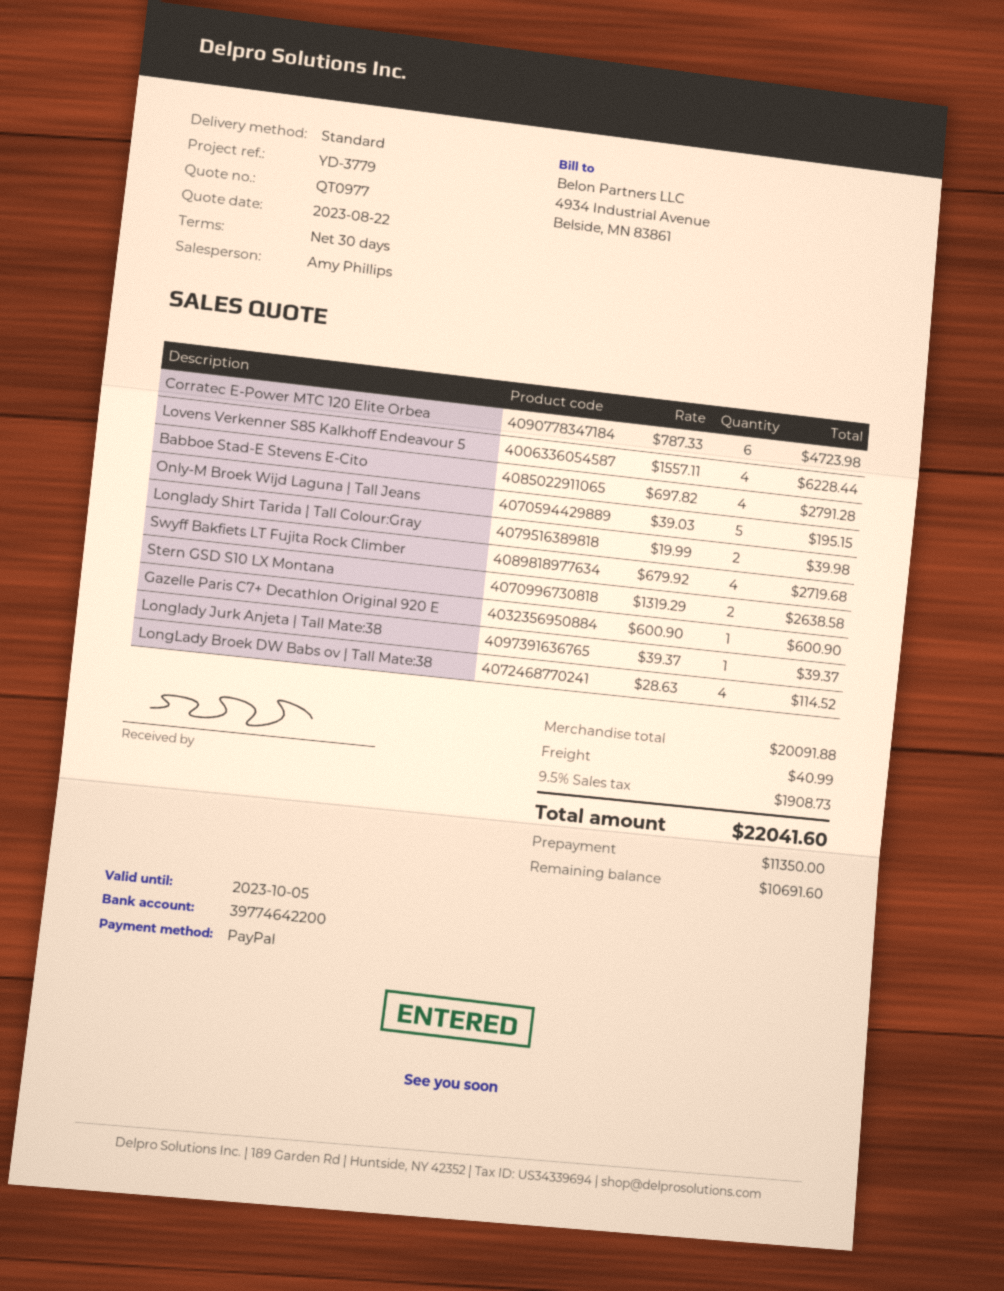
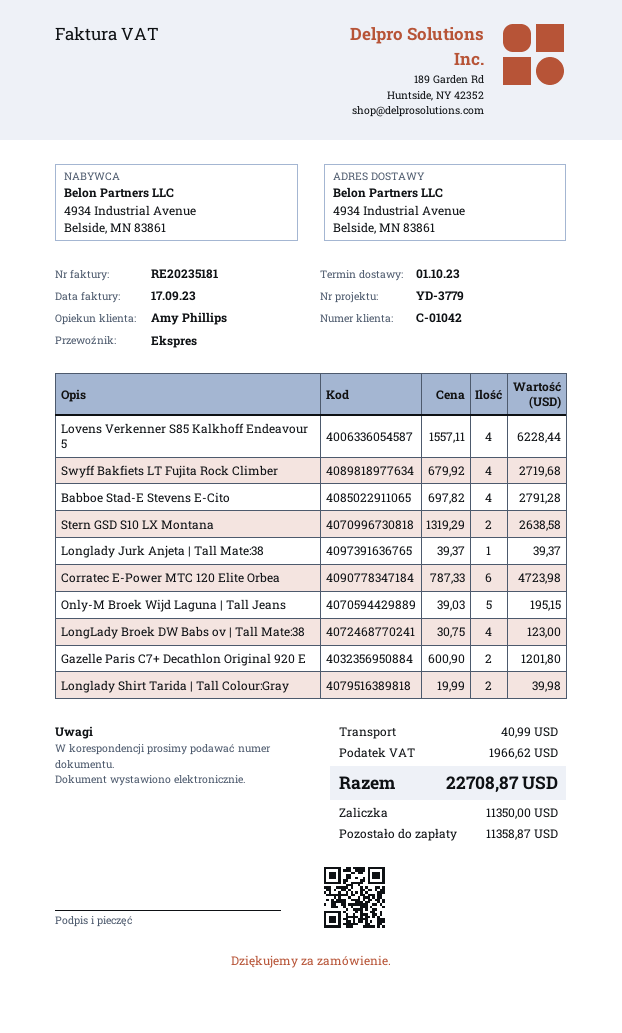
shipping method: standard -> express
Gazelle Paris C7+ Decathlon Original 920 E: 1 x 600.90 = 600.90 -> 2 x 600.90 = 1201.80
LongLady Broek DW Babs ov | Tall Mate:38: 4 x 28.63 = 114.52 -> 4 x 30.75 = 123.00
tax: 1908.73 -> 1966.62
total: 22041.60 -> 22708.87
balance: 10691.60 -> 11358.87

